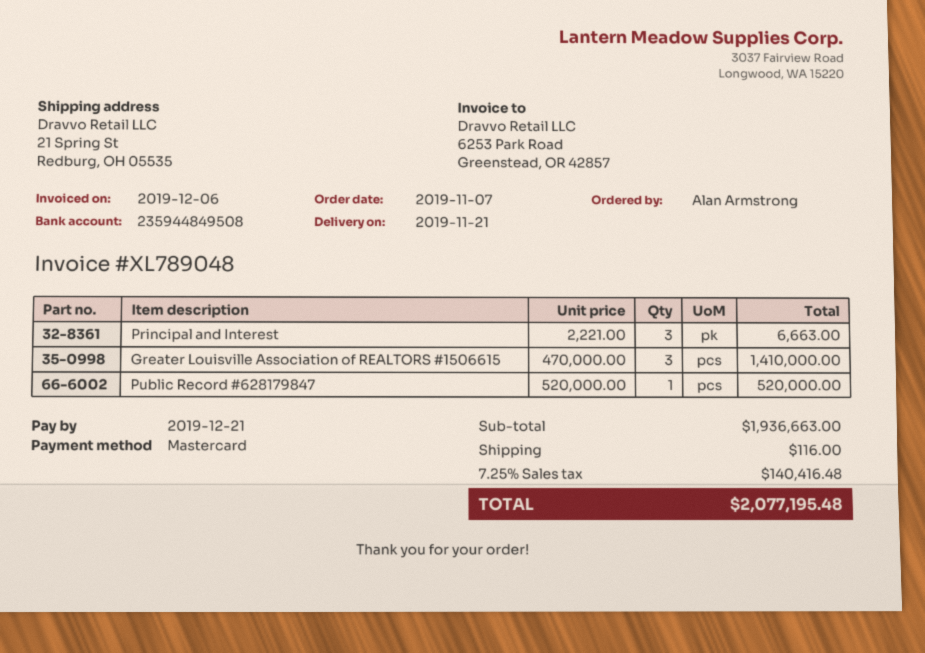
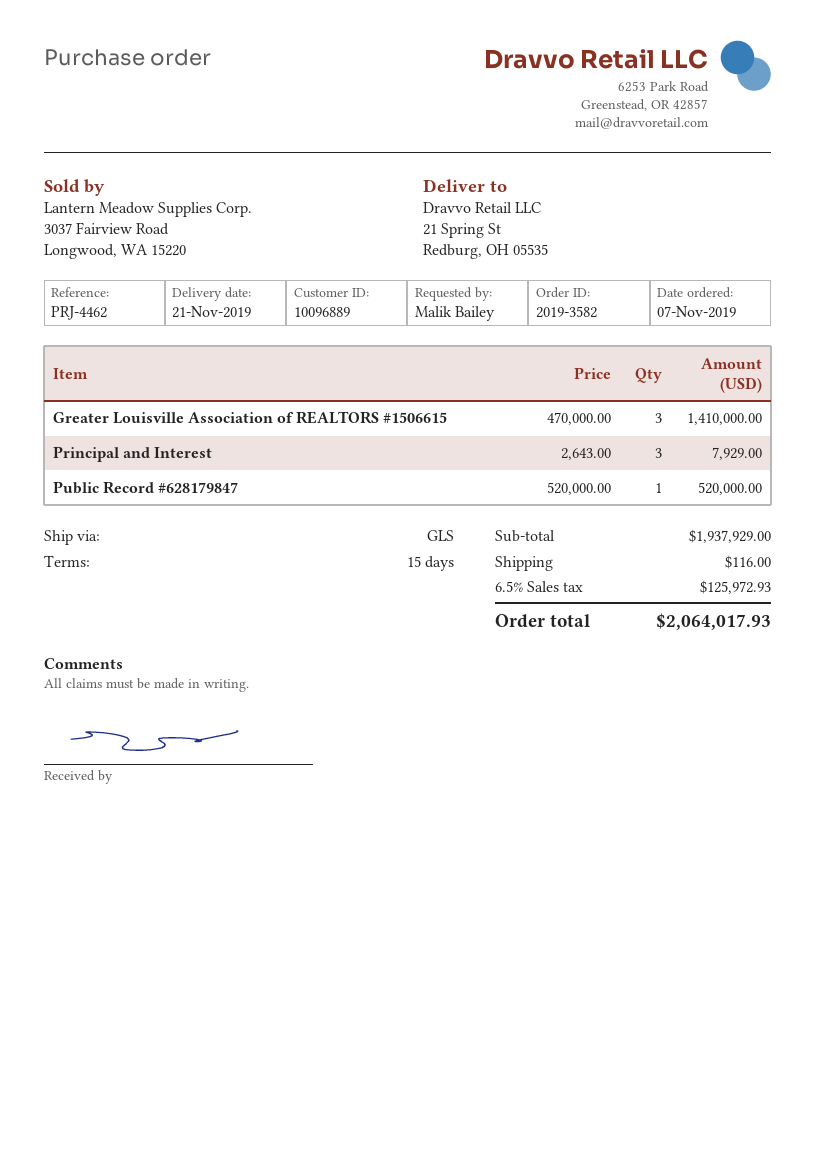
ordered by: Alan Armstrong -> Malik Bailey
Principal and Interest: 3 x 2221.00 = 6663.00 -> 3 x 2643.00 = 7929.00
subtotal: 1936663.00 -> 1937929.00
tax: 7.25% = 140416.48 -> 6.5% = 125972.93
total: 2077195.48 -> 2064017.93

